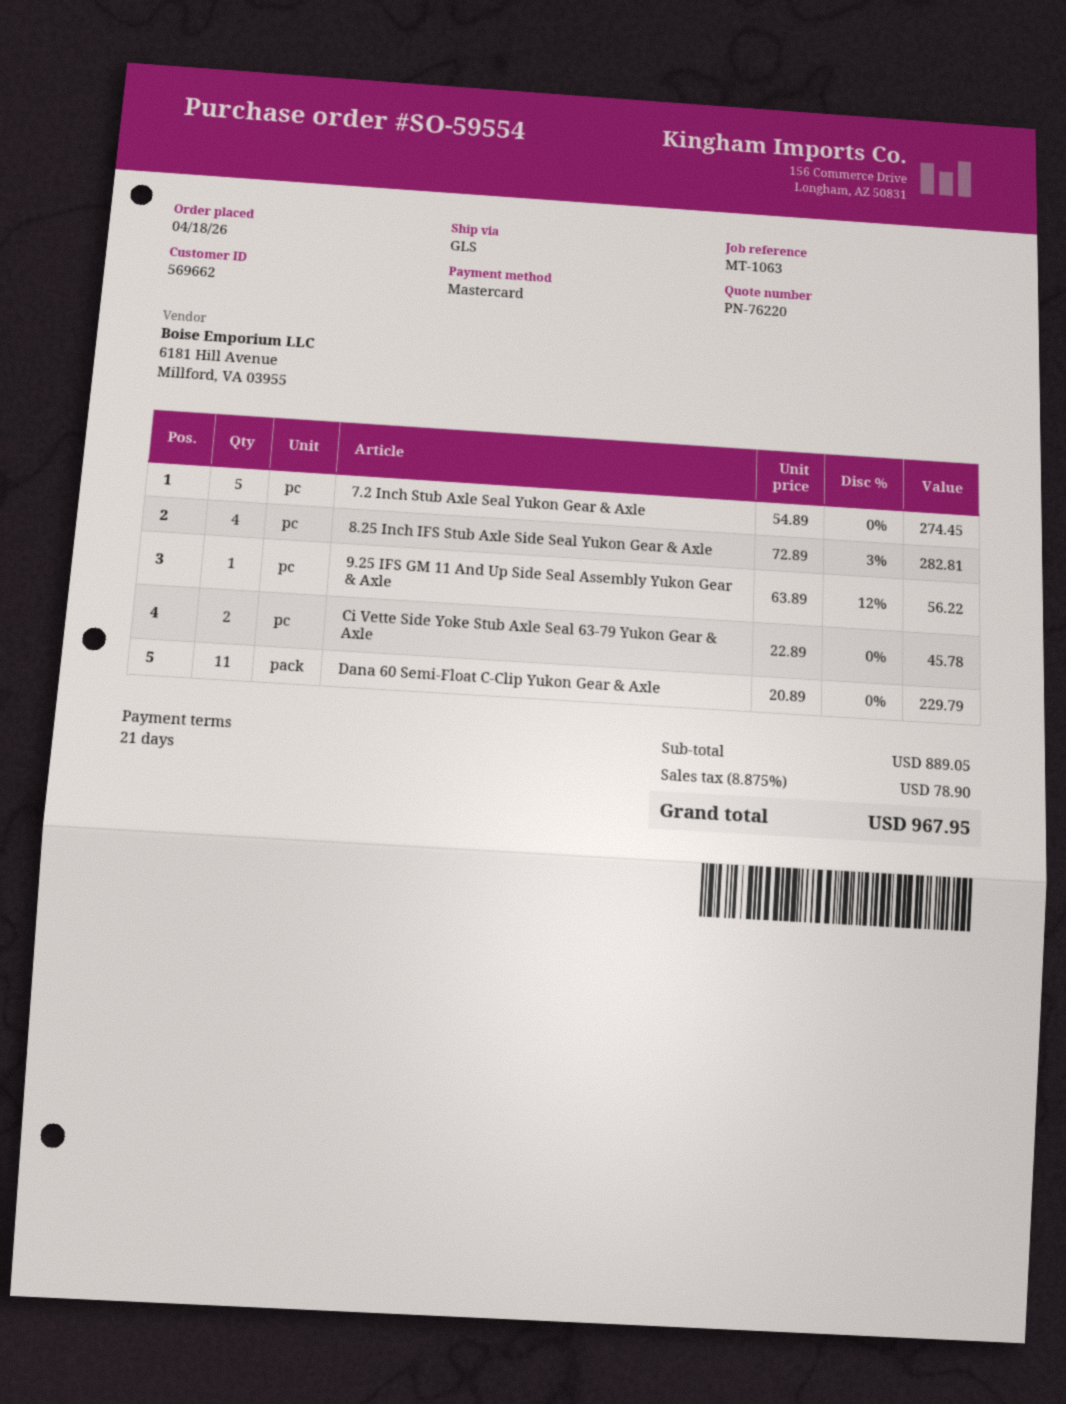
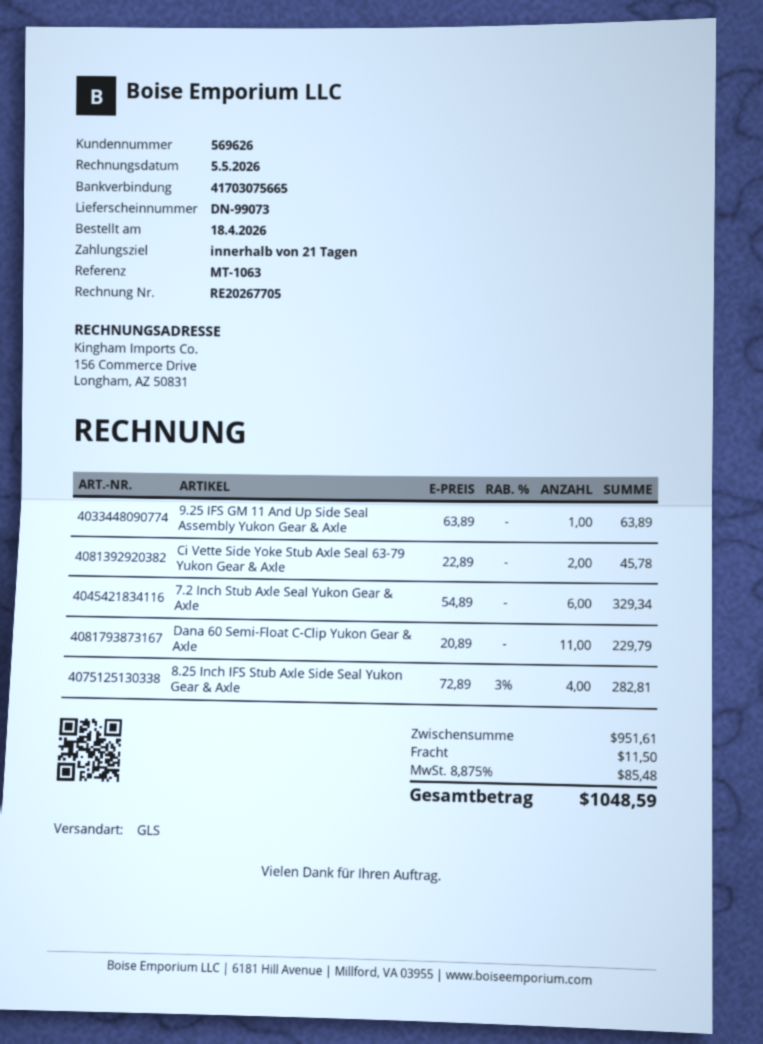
customer number: 569662 -> 569626
7.2 Inch Stub Axle Seal Yukon Gear & Axle: 5 x 54.89 = 274.45 -> 6 x 54.89 = 329.34
9.25 IFS GM 11 And Up Side Seal Assembly Yukon Gear & Axle: 1 x 63.89 - 12% = 56.22 -> 1 x 63.89 = 63.89
subtotal: 889.05 -> 951.61
shipping: none -> 11.50
tax: 8.875% = 78.90 -> 8.875% = 85.48
total: 967.95 -> 1048.59

